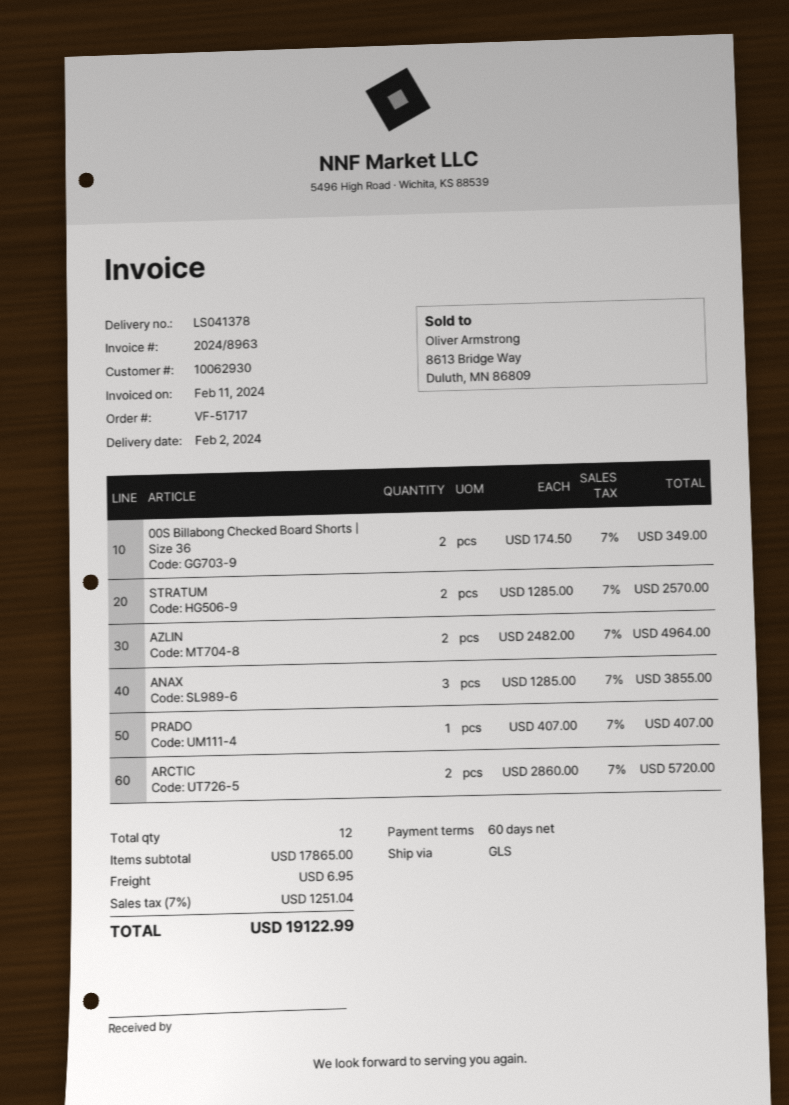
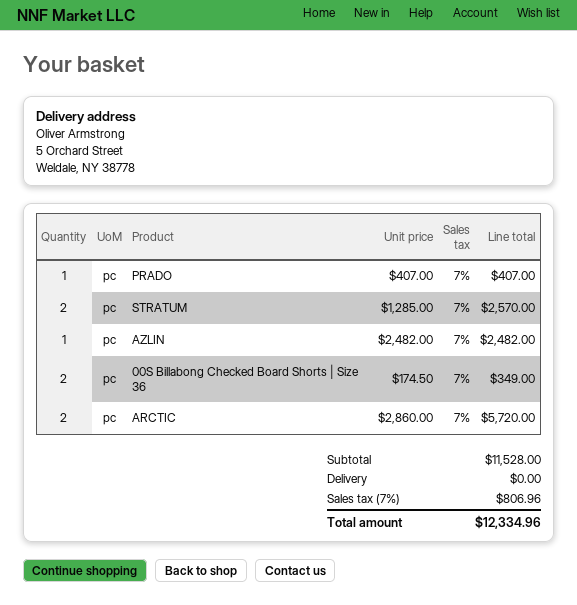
AZLIN: 2 x 2482.00 = 4964.00 -> 1 x 2482.00 = 2482.00
ANAX: 3 x 1285.00 = 3855.00 -> none
subtotal: 17865.00 -> 11528.00
shipping: 6.95 -> 0.00
tax: 7% = 1251.04 -> 7% = 806.96
total: 19122.99 -> 12334.96

